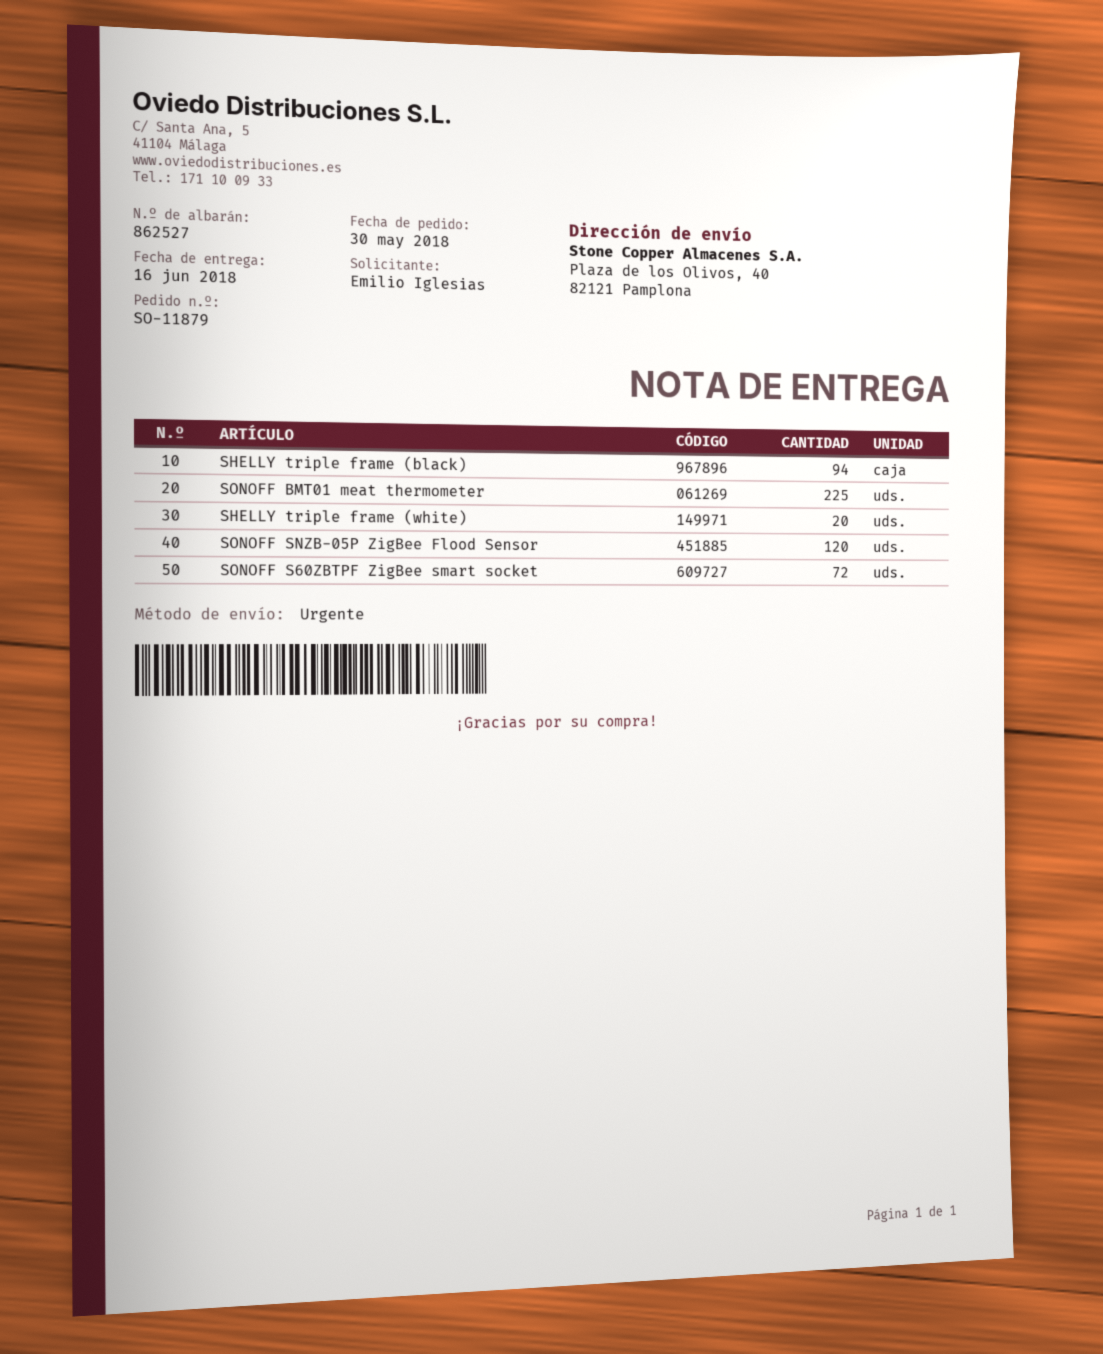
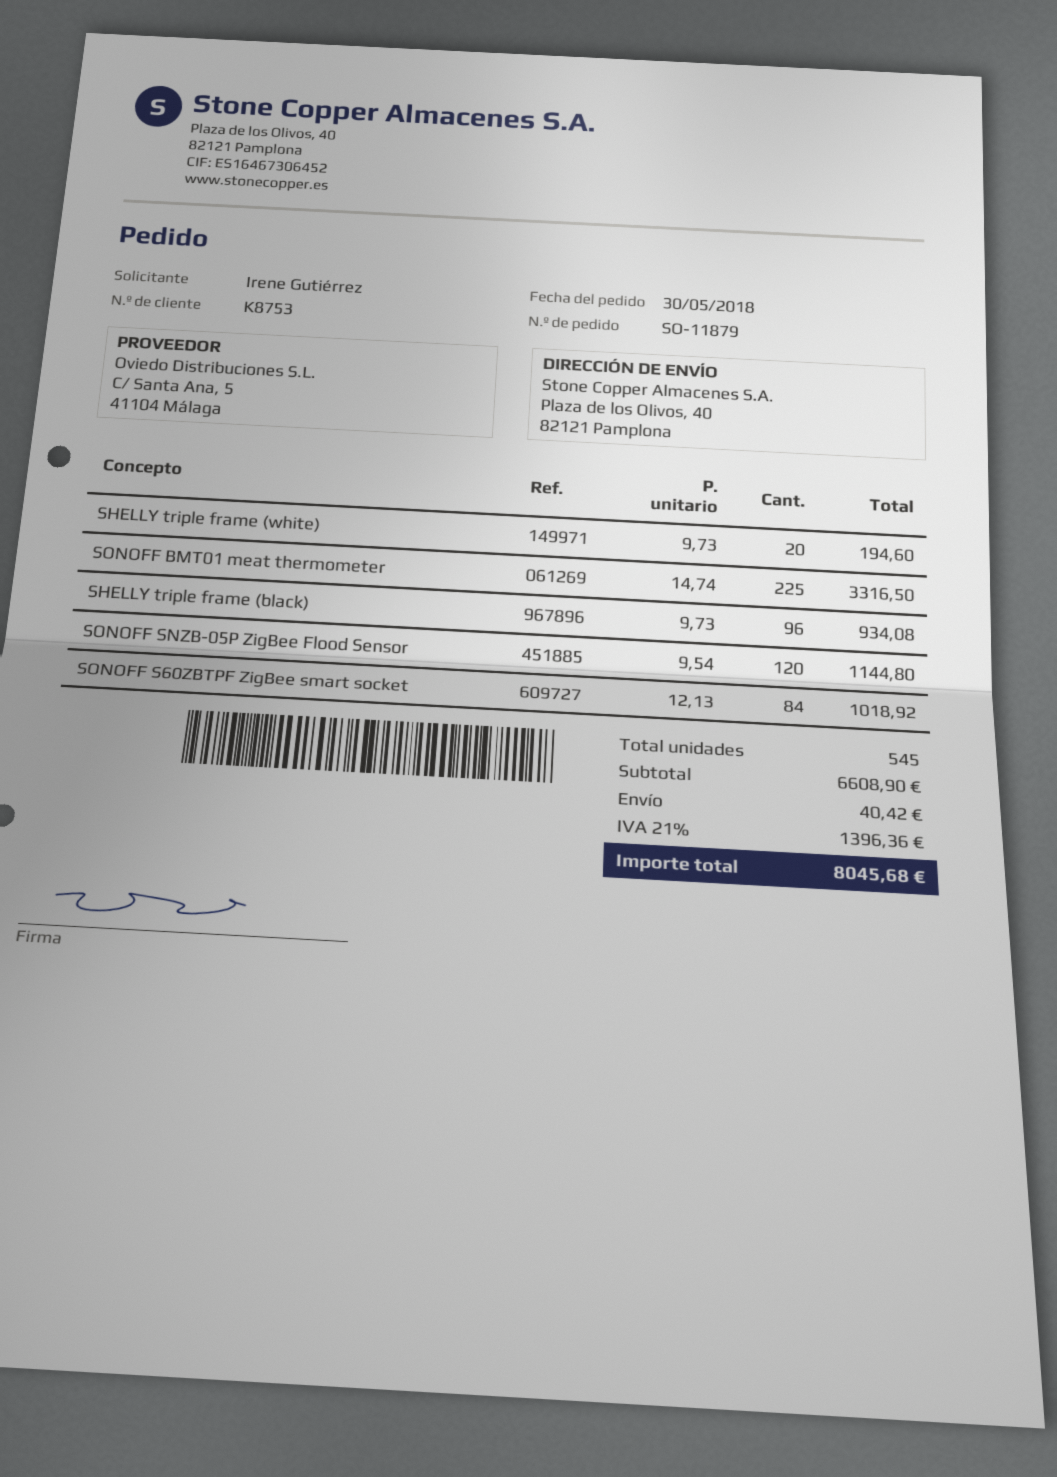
ordered by: Emilio Iglesias -> Irene Gutiérrez
SHELLY triple frame (black): 94 -> 96
SONOFF S60ZBTPF ZigBee smart socket: 72 -> 84

